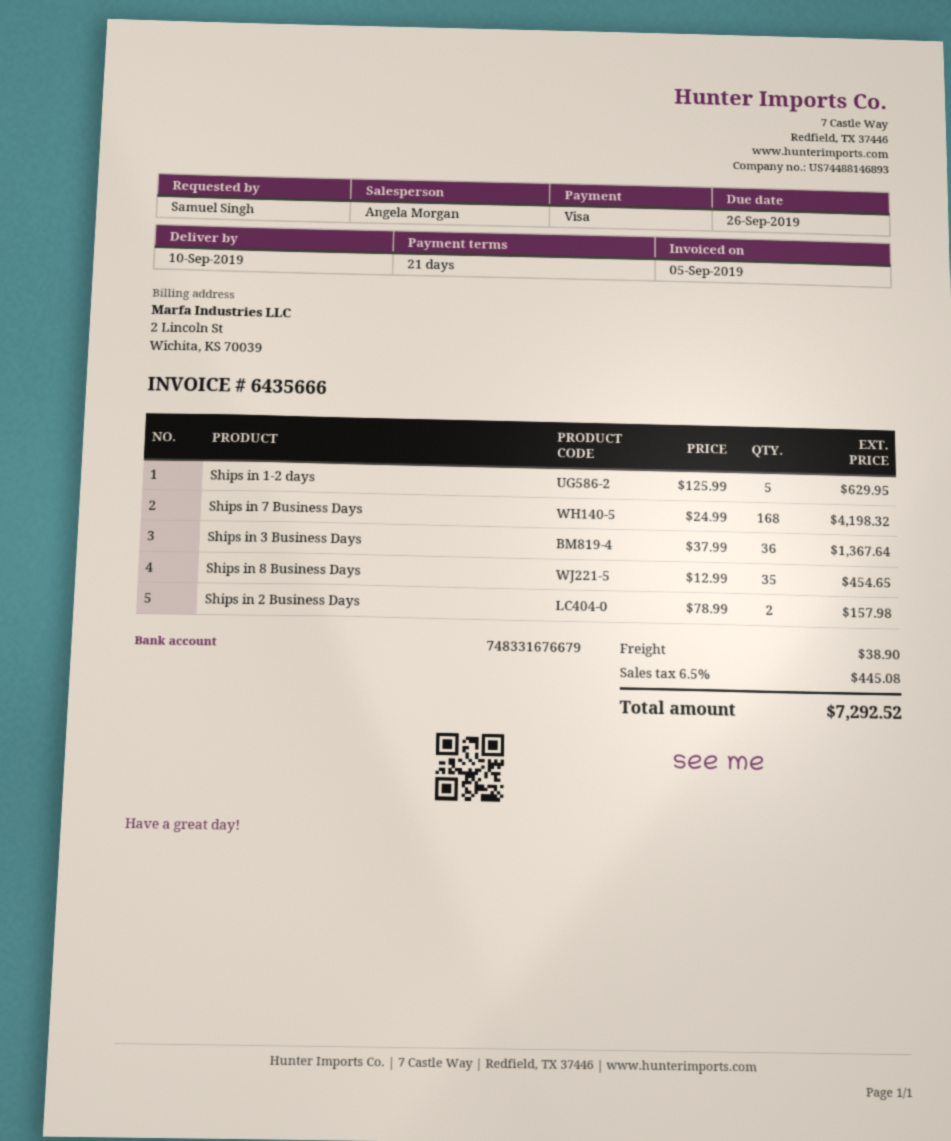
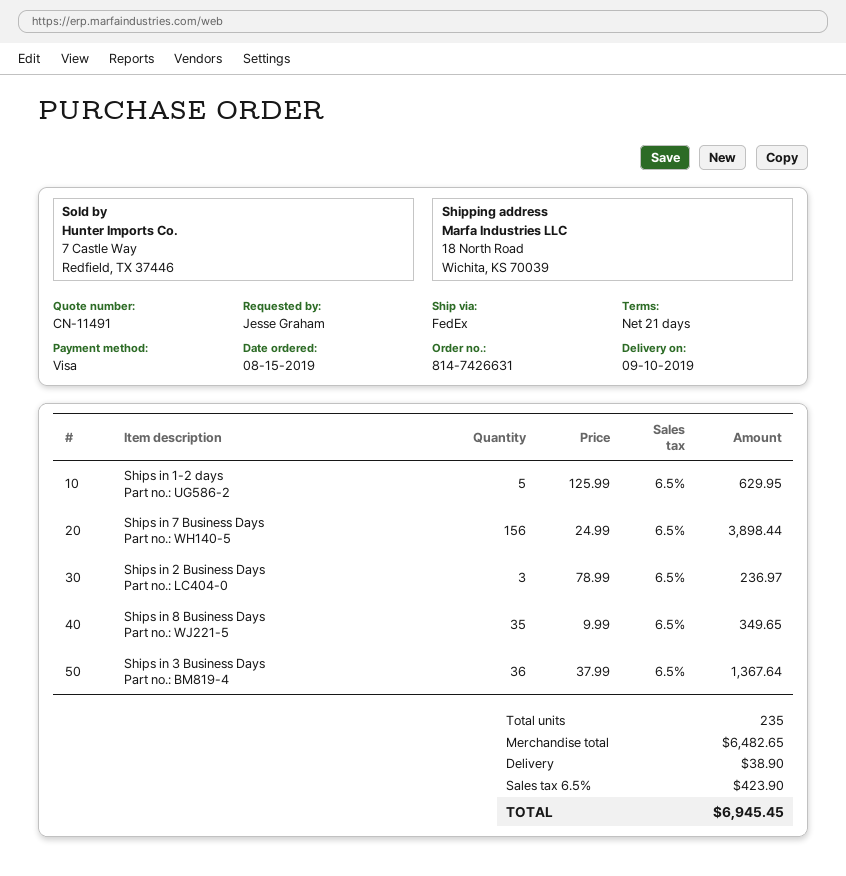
ordered by: Samuel Singh -> Jesse Graham
Ships in 7 Business Days: 168 x 24.99 = 4198.32 -> 156 x 24.99 = 3898.44
Ships in 8 Business Days: 35 x 12.99 = 454.65 -> 35 x 9.99 = 349.65
Ships in 2 Business Days: 2 x 78.99 = 157.98 -> 3 x 78.99 = 236.97
tax: 6.5% = 445.08 -> 6.5% = 423.90
total: 7292.52 -> 6945.45

